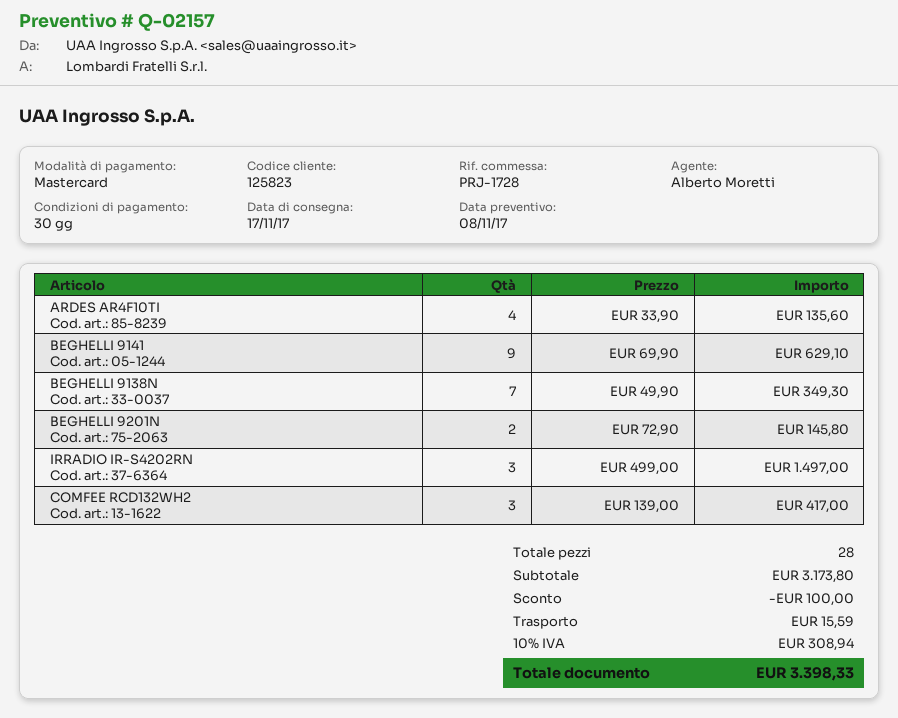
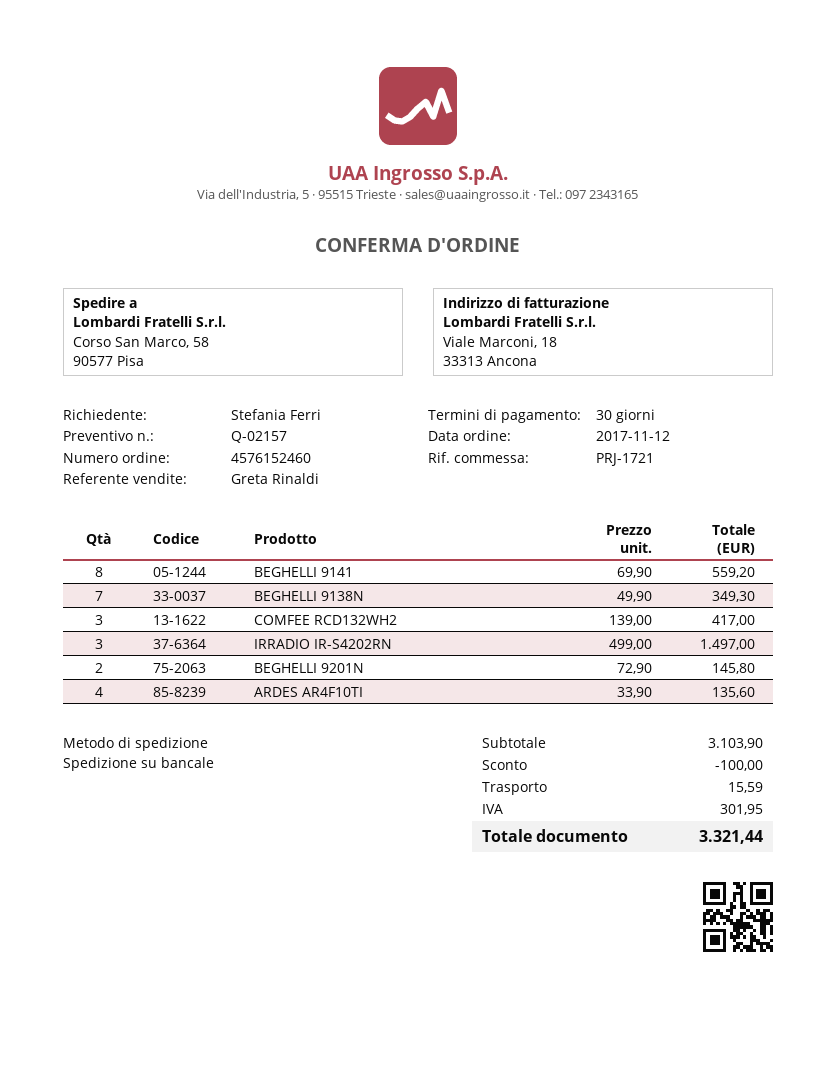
reference: PRJ-1728 -> PRJ-1721
sales rep: Alberto Moretti -> Greta Rinaldi
BEGHELLI 9141: 9 x 69.90 = 629.10 -> 8 x 69.90 = 559.20
subtotal: 3173.80 -> 3103.90
tax: 308.94 -> 301.95
total: 3398.33 -> 3321.44

